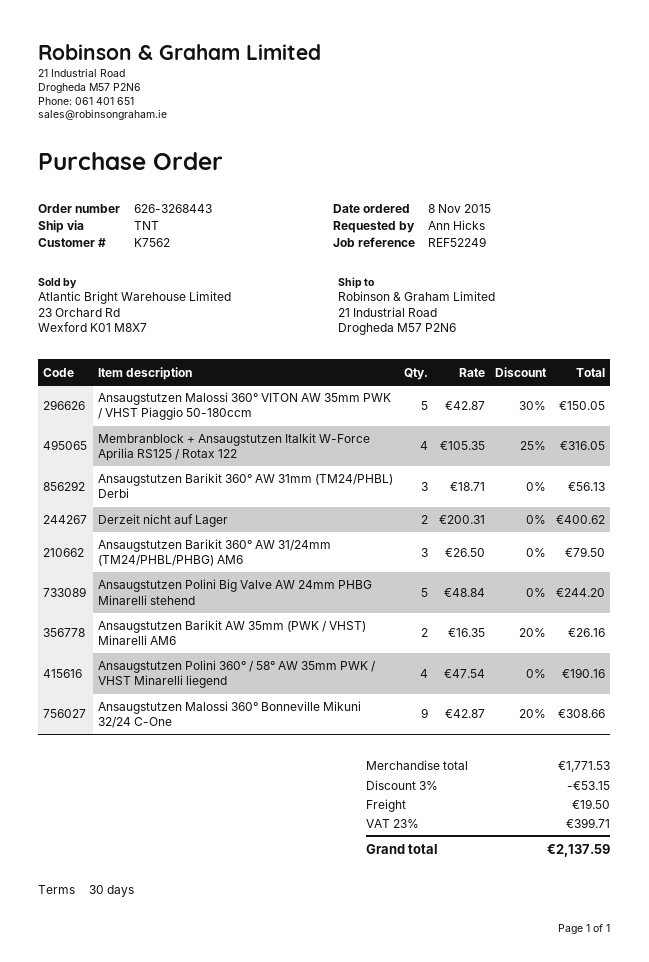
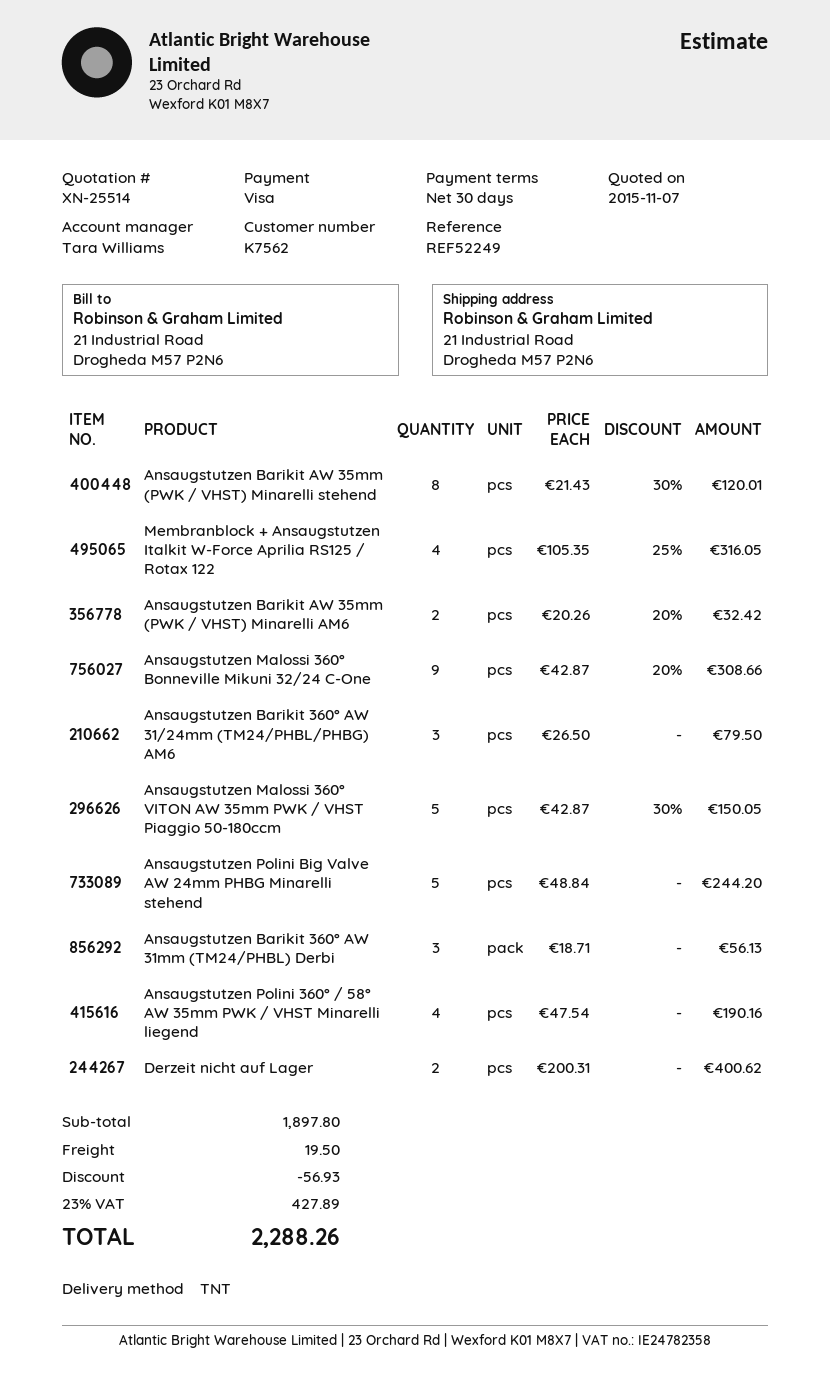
Ansaugstutzen Barikit AW 35mm (PWK / VHST) Minarelli AM6: 2 x 16.35 - 20% = 26.16 -> 2 x 20.26 - 20% = 32.42
Ansaugstutzen Barikit AW 35mm (PWK / VHST) Minarelli stehend: none -> 8 x 21.43 - 30% = 120.01
subtotal: 1771.53 -> 1897.80
discount: 53.15 -> 56.93
tax: 23% = 399.71 -> 23% = 427.89
total: 2137.59 -> 2288.26

